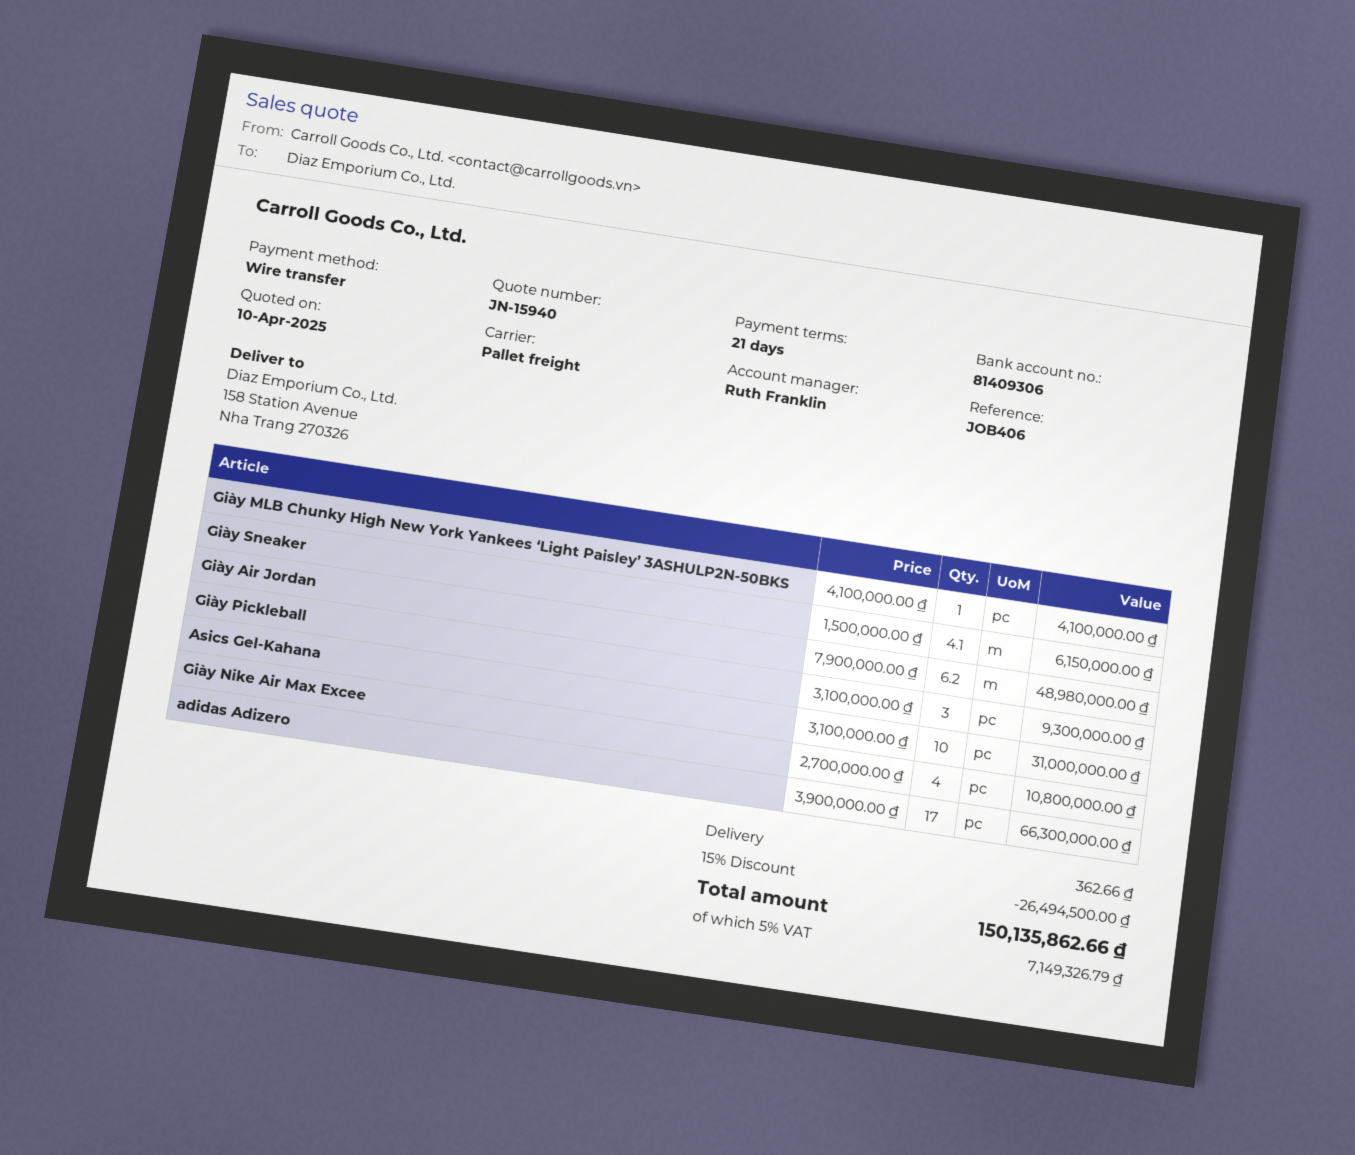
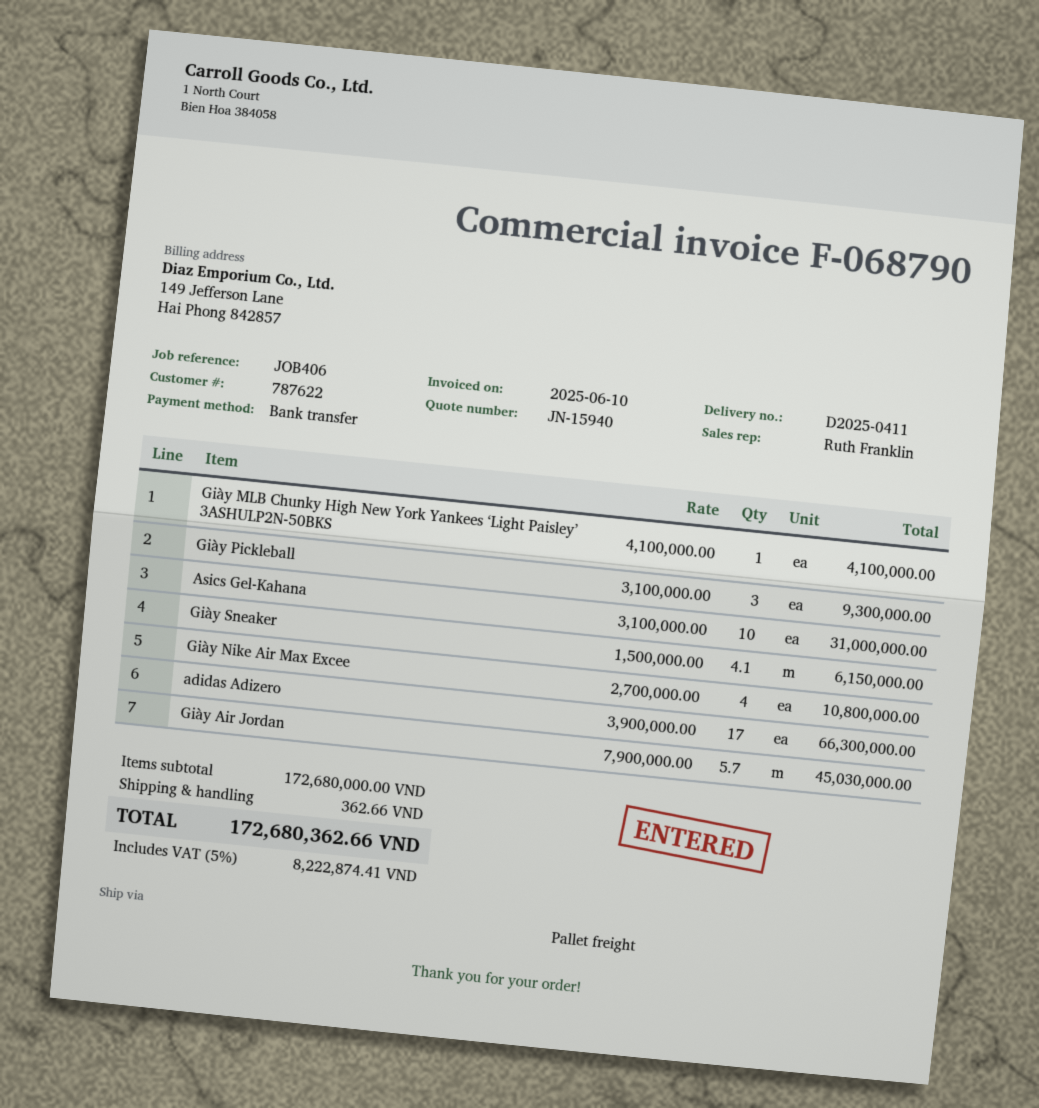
Giày Air Jordan: 6.2 x 7900000.00 = 48980000.00 -> 5.7 x 7900000.00 = 45030000.00
discount: 15% = 26494500.00 -> none
tax: 5% = 7149326.79 -> 5% = 8222874.41
total: 150135862.66 -> 172680362.66

